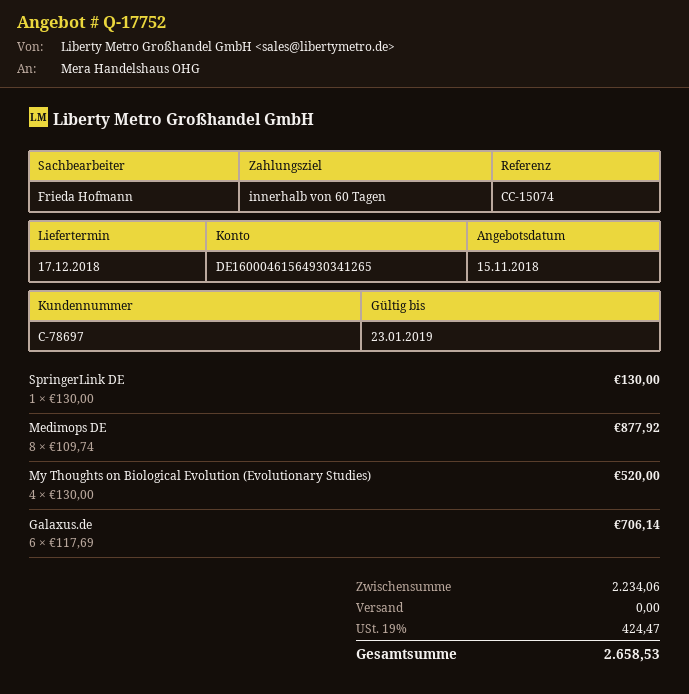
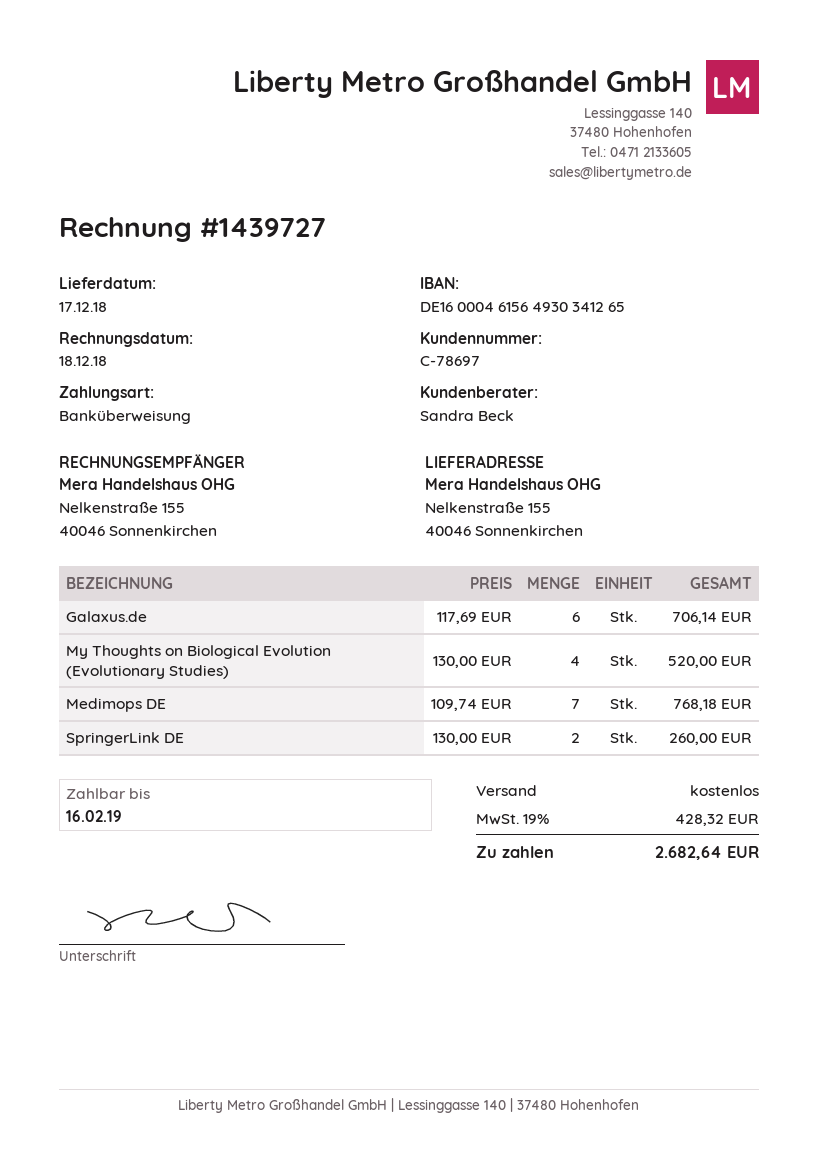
sales rep: Frieda Hofmann -> Sandra Beck
SpringerLink DE: 1 x 130.00 = 130.00 -> 2 x 130.00 = 260.00
Medimops DE: 8 x 109.74 = 877.92 -> 7 x 109.74 = 768.18
tax: 19% = 424.47 -> 19% = 428.32
total: 2658.53 -> 2682.64

